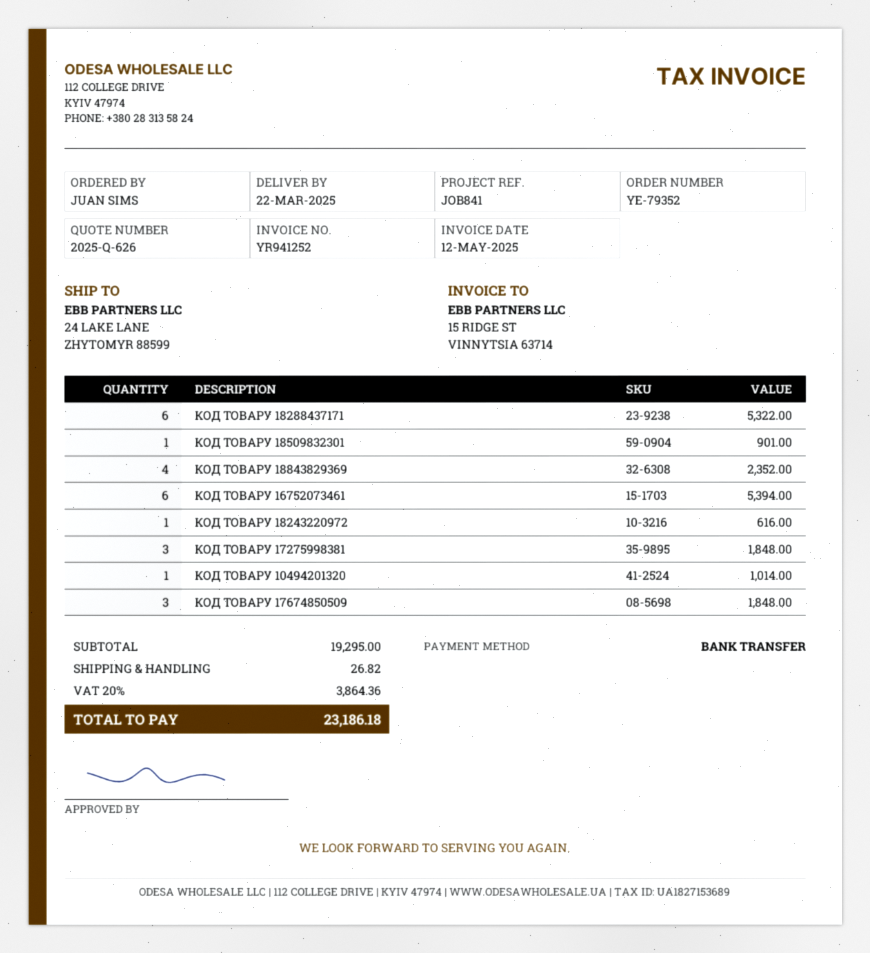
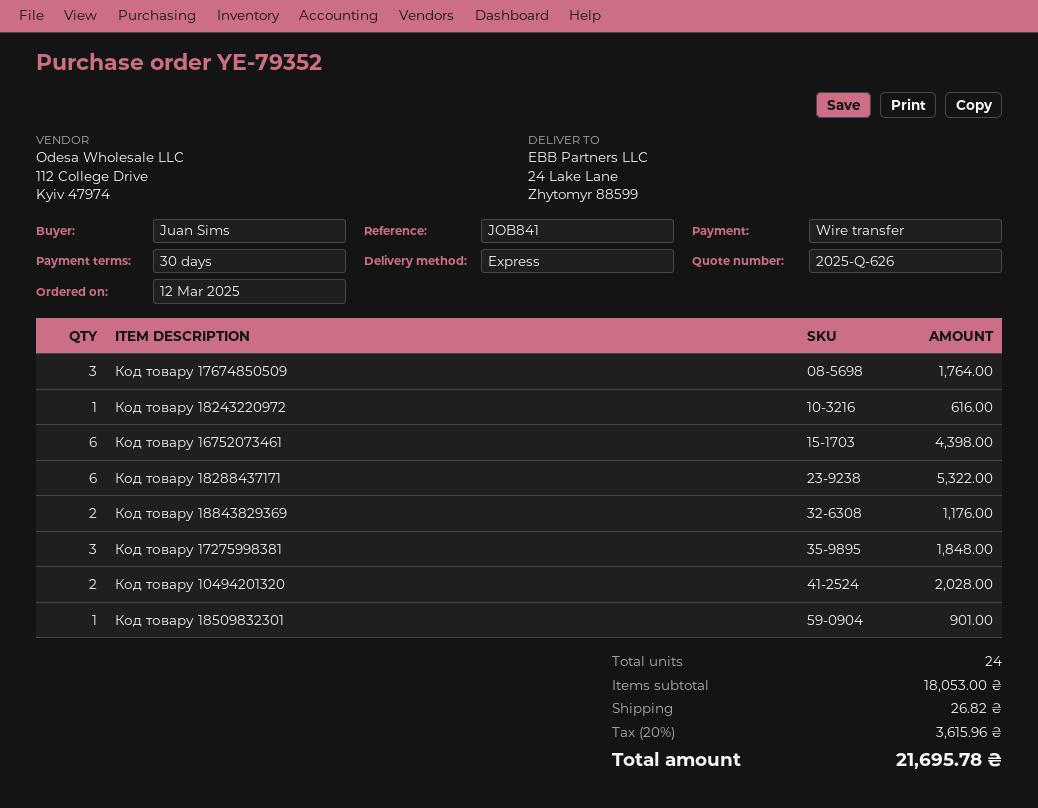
КОД ТОВАРУ 18843829369: 4 for 2352.00 -> 2 for 1176.00
КОД ТОВАРУ 16752073461: 6 for 5394.00 -> 6 for 4398.00
КОД ТОВАРУ 10494201320: 1 for 1014.00 -> 2 for 2028.00
КОД ТОВАРУ 17674850509: 3 for 1848.00 -> 3 for 1764.00
subtotal: 19295.00 -> 18053.00
tax: 20% = 3864.36 -> 20% = 3615.96
total: 23186.18 -> 21695.78

